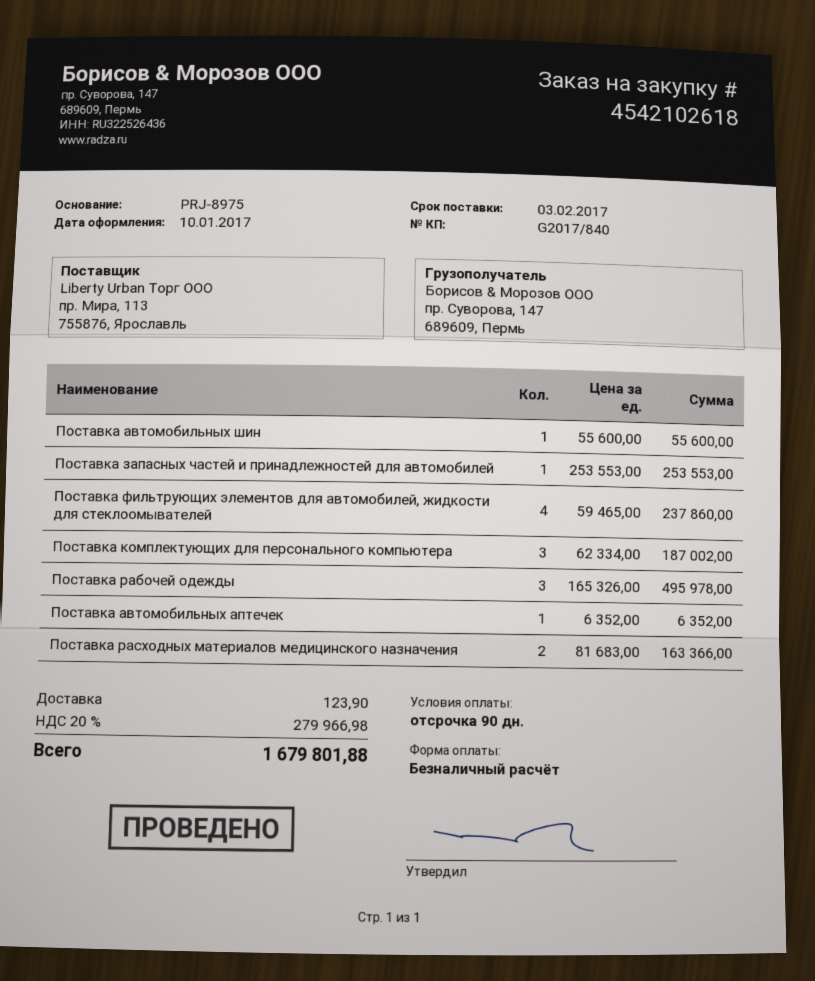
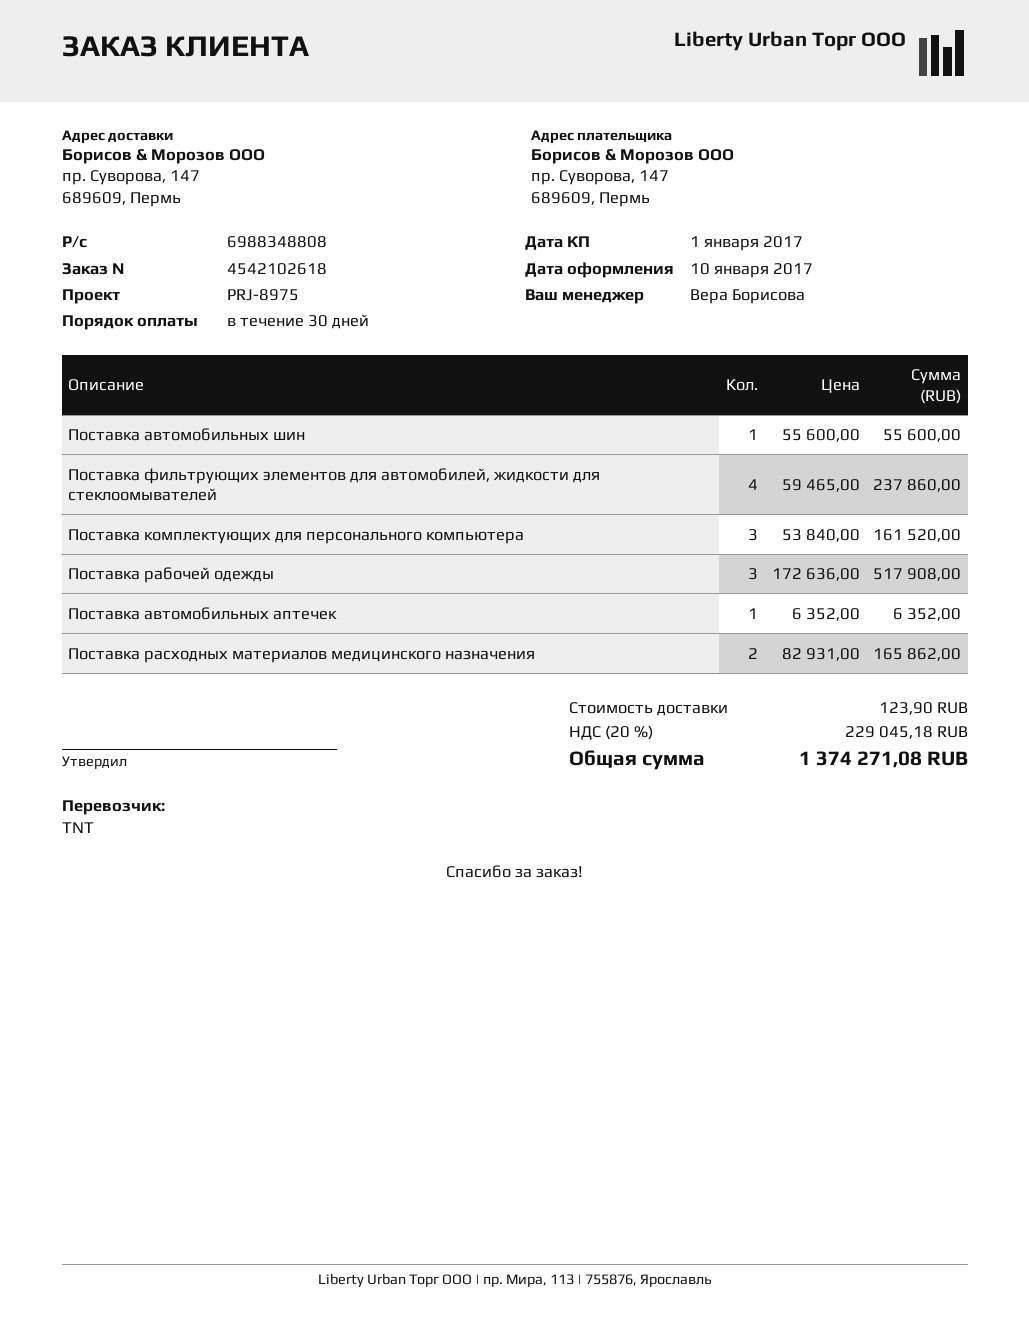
payment terms: 90 days -> 30 days
Поставка запасных частей и принадлежностей для автомобилей: 1 x 253553.00 = 253553.00 -> none
Поставка комплектующих для персонального компьютера: 3 x 62334.00 = 187002.00 -> 3 x 53840.00 = 161520.00
Поставка рабочей одежды: 3 x 165326.00 = 495978.00 -> 3 x 172636.00 = 517908.00
Поставка расходных материалов медицинского назначения: 2 x 81683.00 = 163366.00 -> 2 x 82931.00 = 165862.00
tax: 20% = 279966.98 -> 20% = 229045.18
total: 1679801.88 -> 1374271.08

